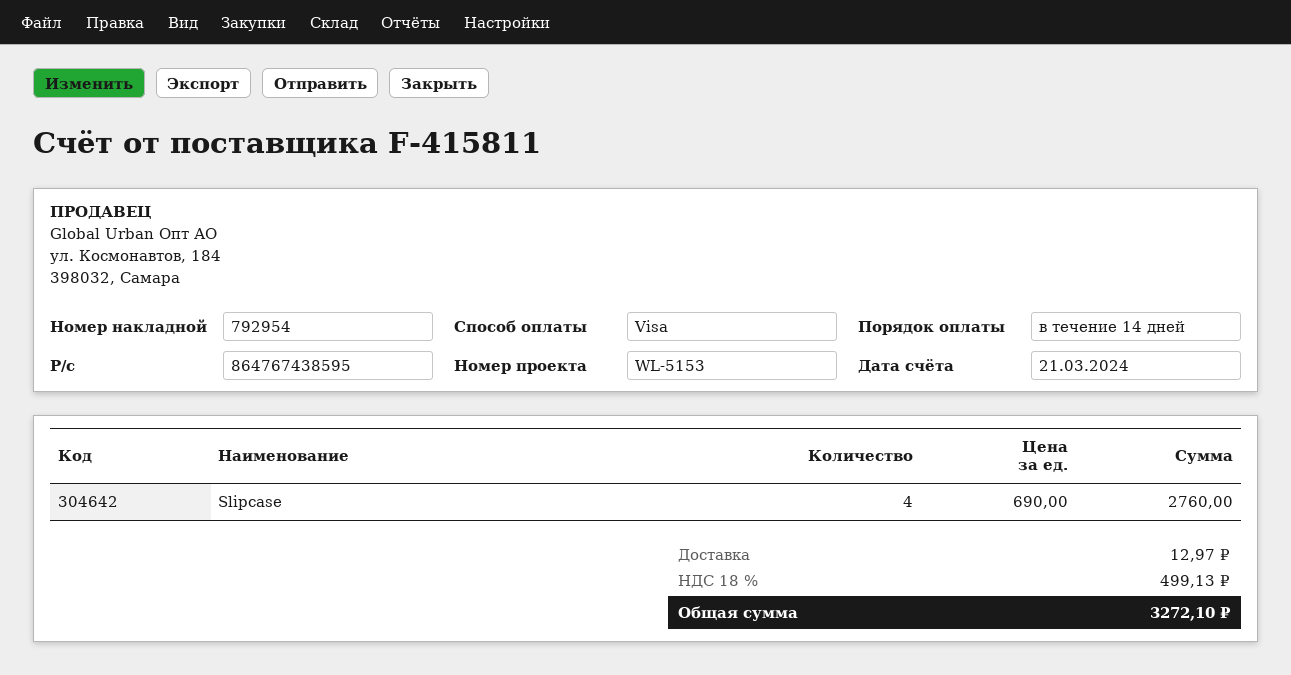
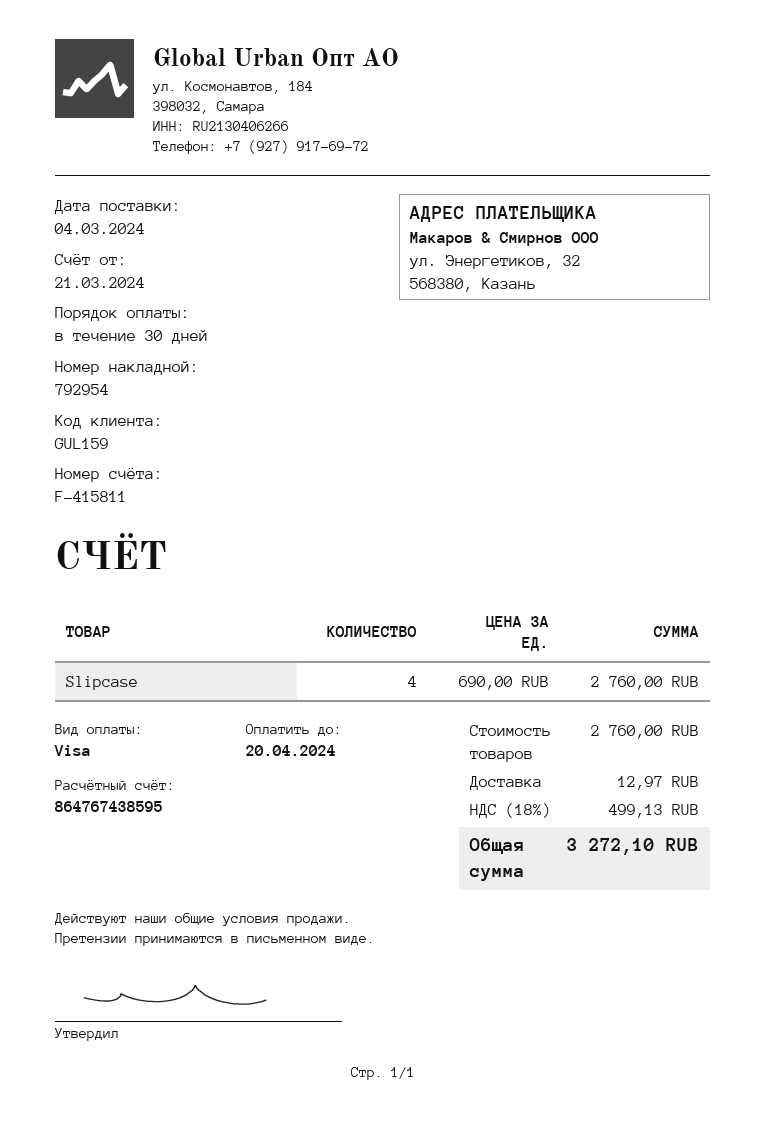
payment terms: 14 days -> 30 days

